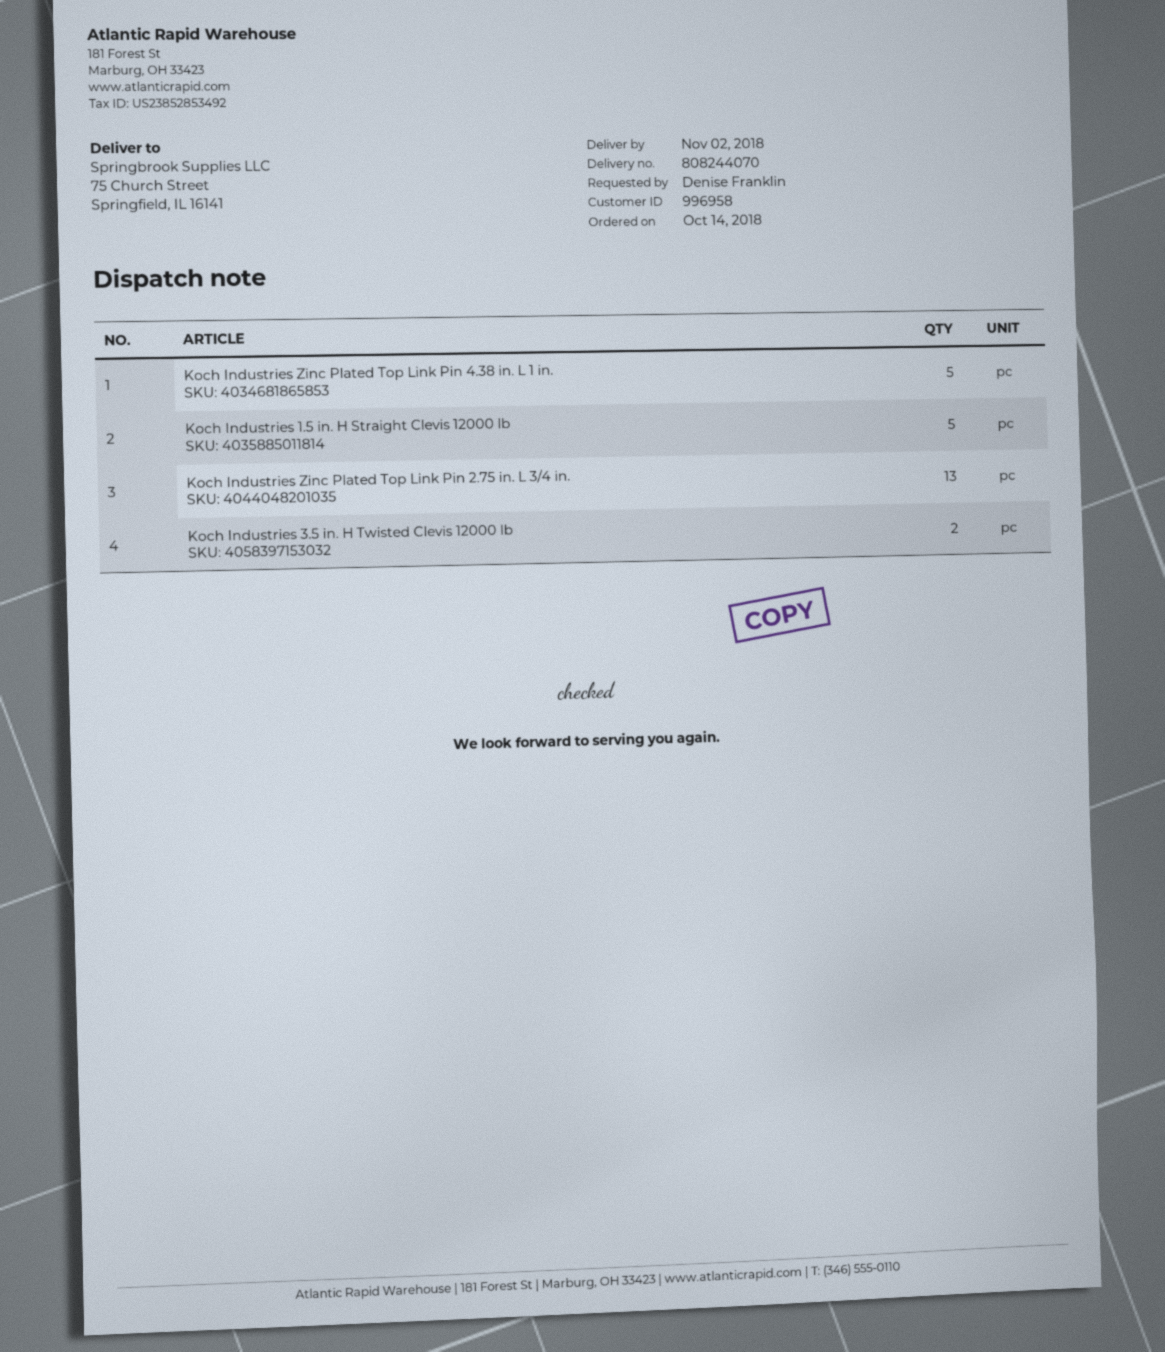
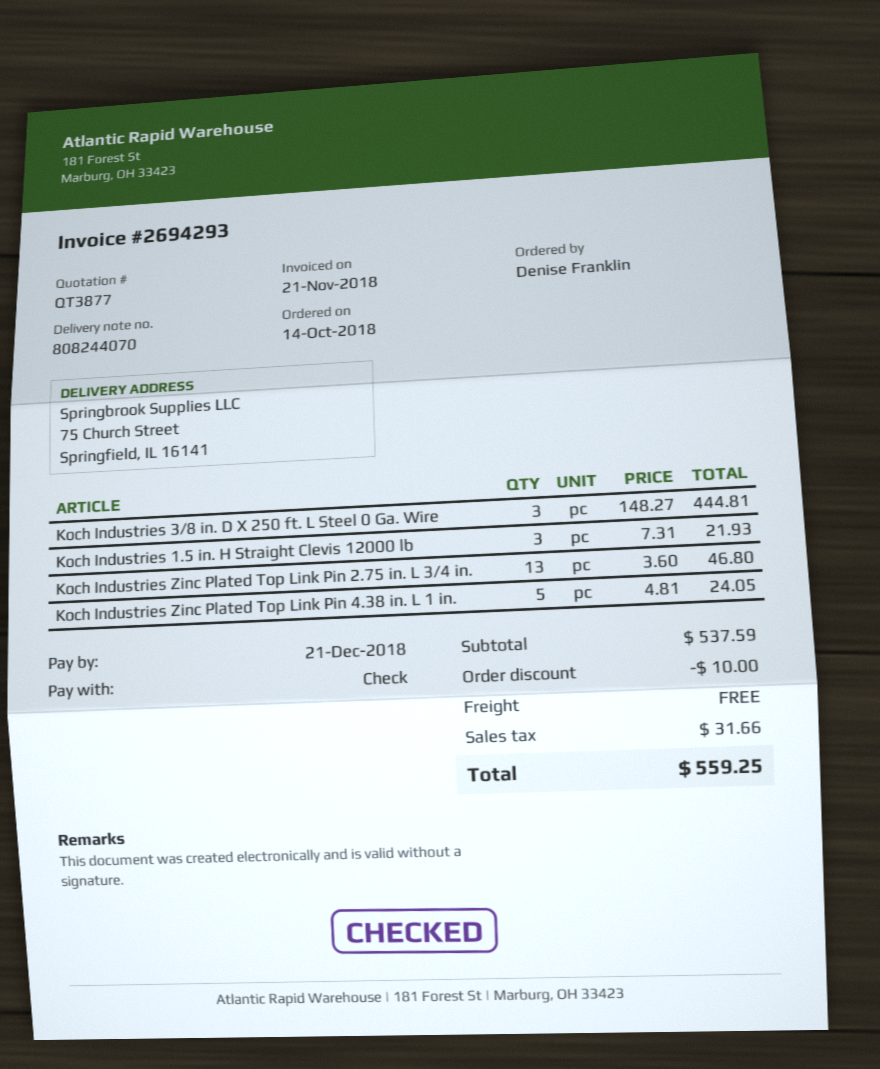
Koch Industries 1.5 in. H Straight Clevis 12000 lb: 5 -> 3
Koch Industries 3.5 in. H Twisted Clevis 12000 lb: 2 -> none
Koch Industries 3/8 in. D X 250 ft. L Steel 0 Ga. Wire: none -> 3

